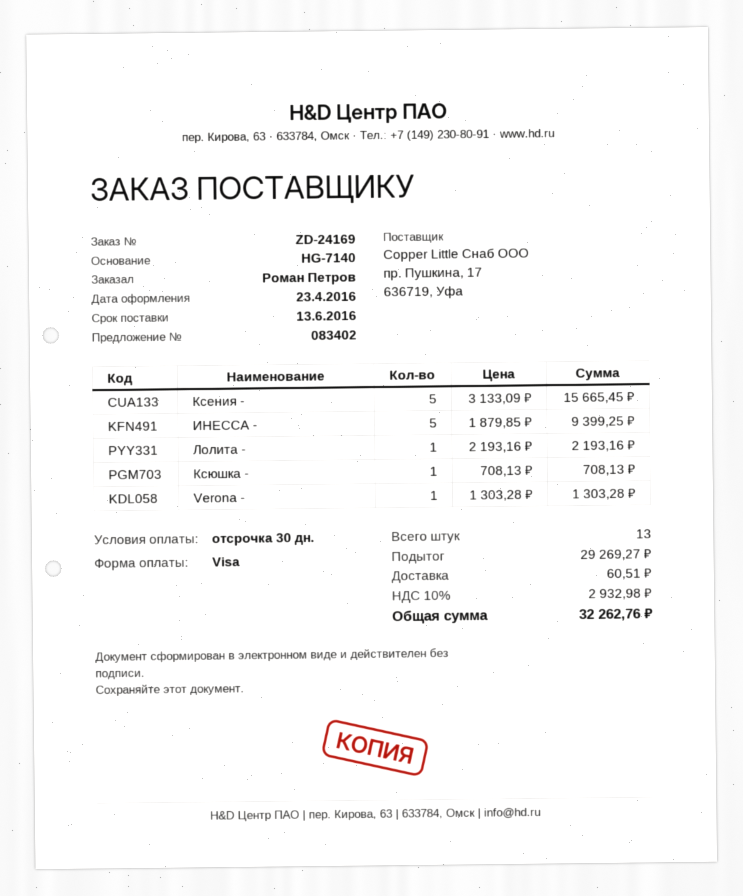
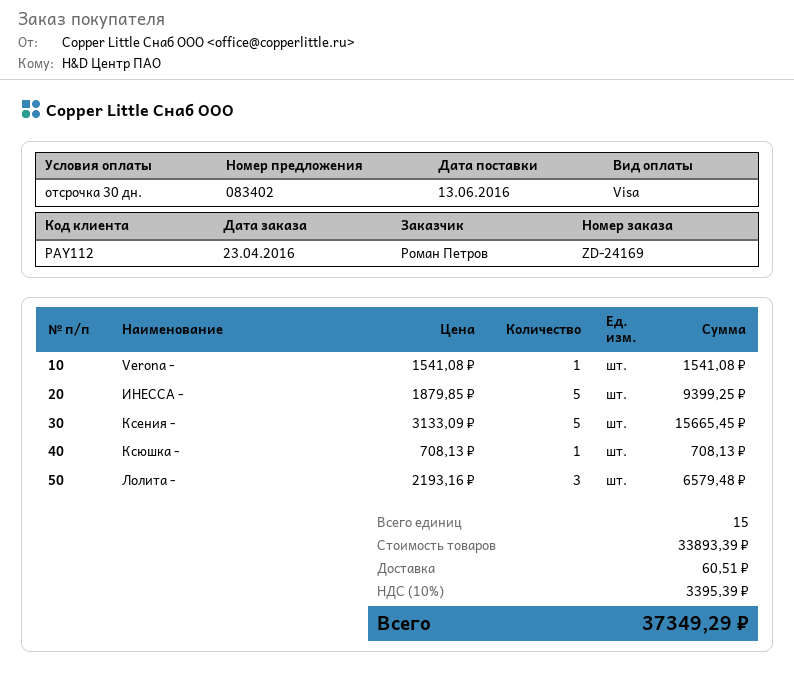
Лолита -: 1 x 2193.16 = 2193.16 -> 3 x 2193.16 = 6579.48
Verona -: 1 x 1303.28 = 1303.28 -> 1 x 1541.08 = 1541.08
total quantity: 13 -> 15
subtotal: 29269.27 -> 33893.39
tax: 10% = 2932.98 -> 10% = 3395.39
total: 32262.76 -> 37349.29

